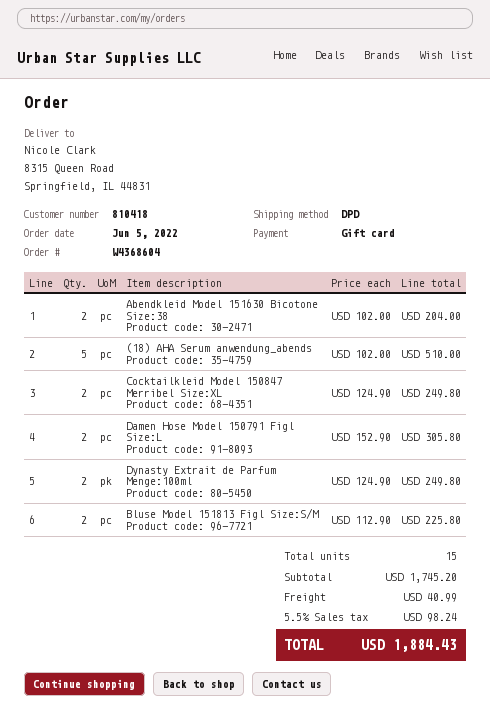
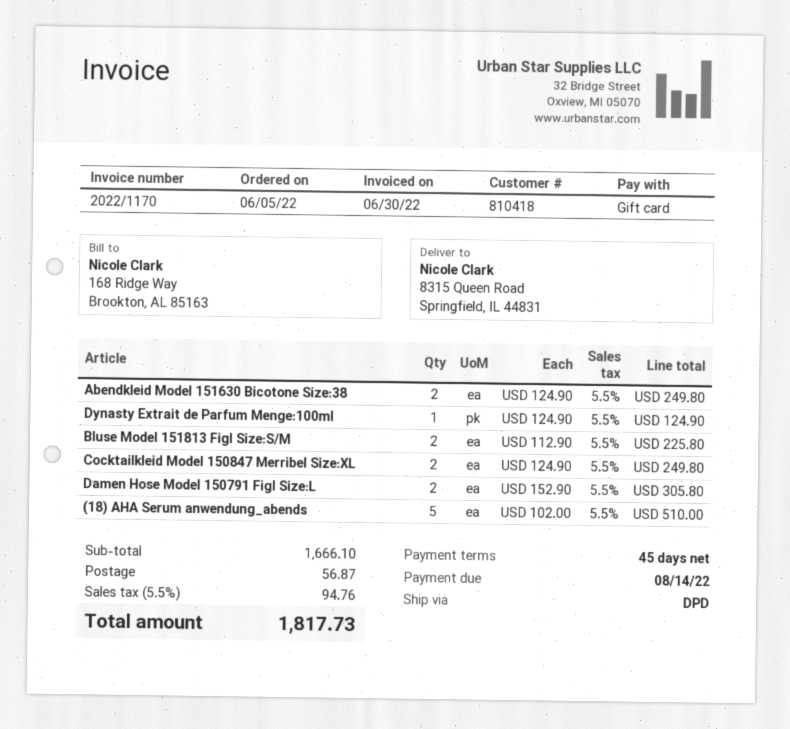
Abendkleid Model 151630 Bicotone Size:38: 2 x 102.00 = 204.00 -> 2 x 124.90 = 249.80
Dynasty Extrait de Parfum Menge:100ml: 2 x 124.90 = 249.80 -> 1 x 124.90 = 124.90
subtotal: 1745.20 -> 1666.10
shipping: 40.99 -> 56.87
tax: 5.5% = 98.24 -> 5.5% = 94.76
total: 1884.43 -> 1817.73

